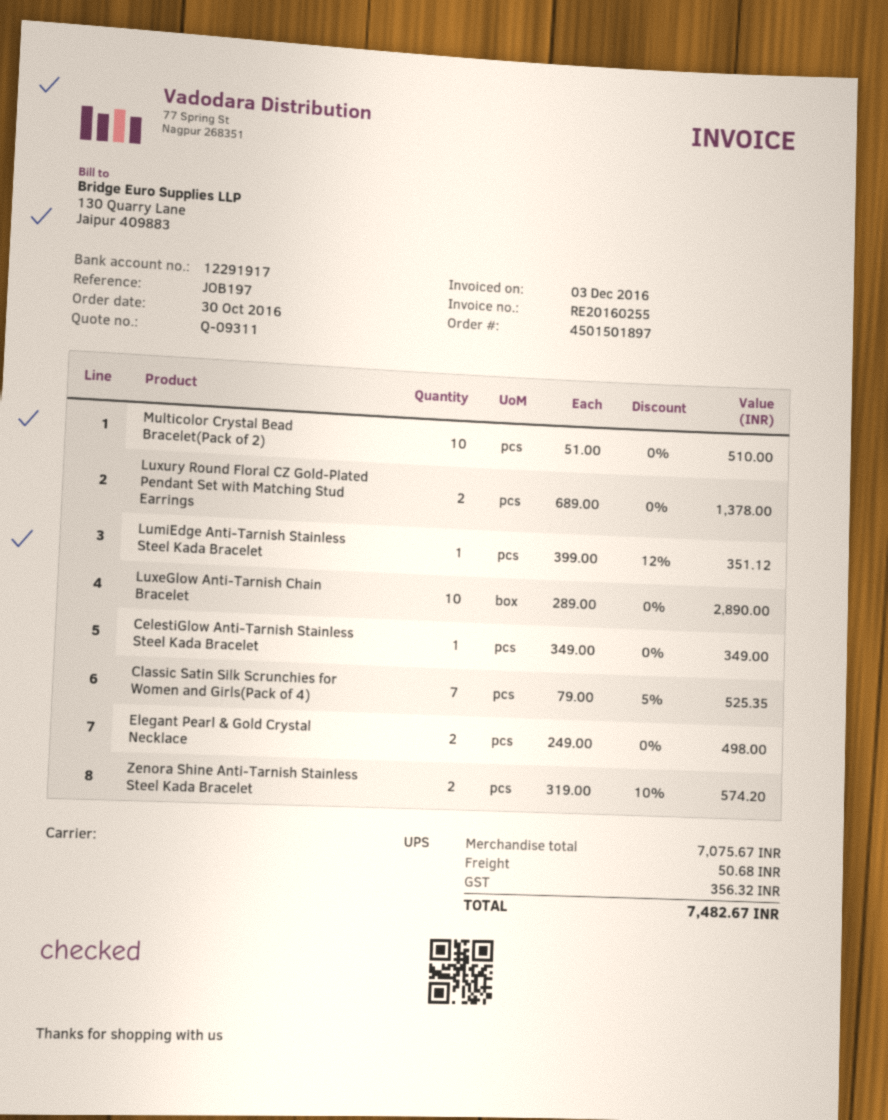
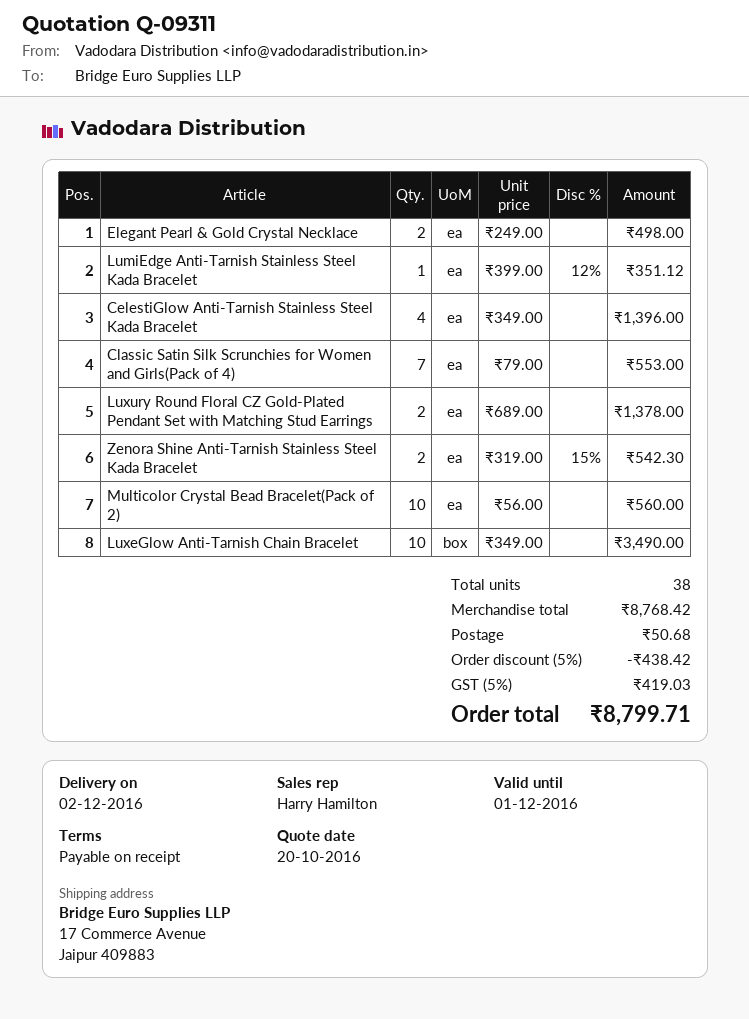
Multicolor Crystal Bead Bracelet(Pack of 2): 10 x 51.00 = 510.00 -> 10 x 56.00 = 560.00
LuxeGlow Anti-Tarnish Chain Bracelet: 10 x 289.00 = 2890.00 -> 10 x 349.00 = 3490.00
CelestiGlow Anti-Tarnish Stainless Steel Kada Bracelet: 1 x 349.00 = 349.00 -> 4 x 349.00 = 1396.00
Classic Satin Silk Scrunchies for Women and Girls(Pack of 4): 7 x 79.00 - 5% = 525.35 -> 7 x 79.00 = 553.00
Zenora Shine Anti-Tarnish Stainless Steel Kada Bracelet: 2 x 319.00 - 10% = 574.20 -> 2 x 319.00 - 15% = 542.30
subtotal: 7075.67 -> 8768.42
discount: none -> 5% = 438.42
tax: 356.32 -> 419.03
total: 7482.67 -> 8799.71

